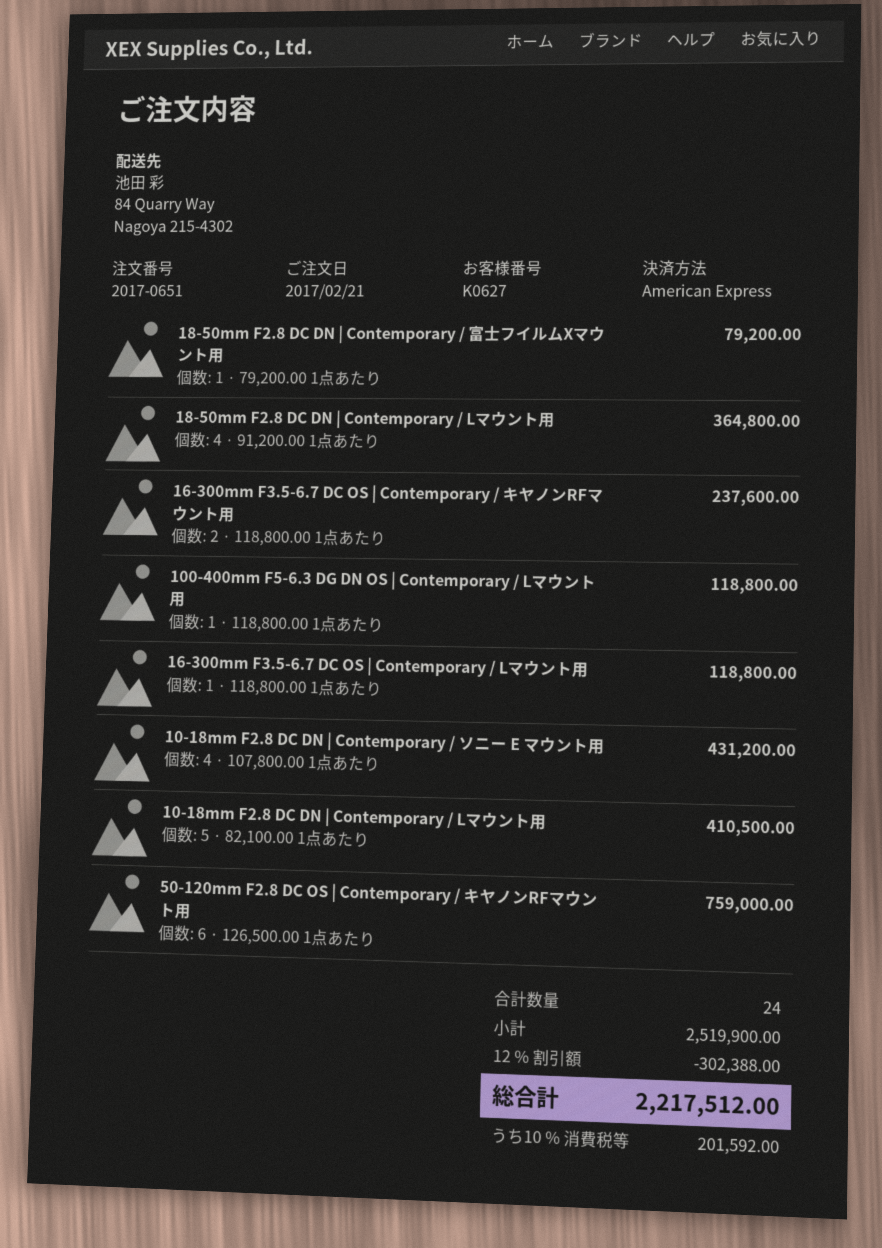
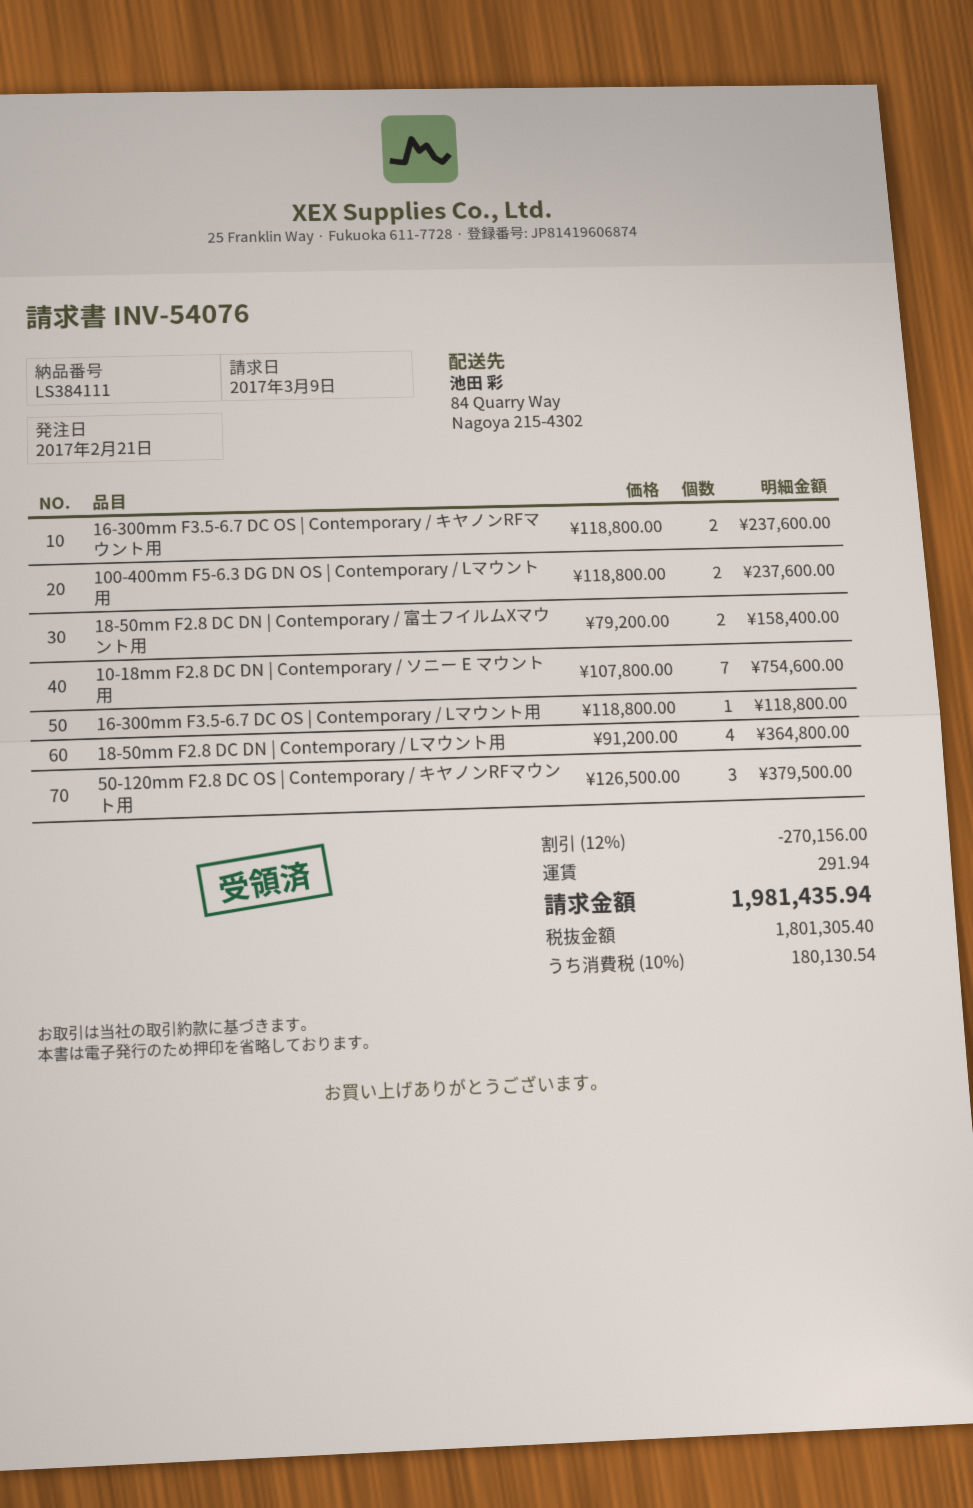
18-50mm F2.8 DC DN | Contemporary / 富士フイルムXマウント用: 1 x 79200.00 = 79200.00 -> 2 x 79200.00 = 158400.00
100-400mm F5-6.3 DG DN OS | Contemporary / Lマウント用: 1 x 118800.00 = 118800.00 -> 2 x 118800.00 = 237600.00
10-18mm F2.8 DC DN | Contemporary / ソニー E マウント用: 4 x 107800.00 = 431200.00 -> 7 x 107800.00 = 754600.00
10-18mm F2.8 DC DN | Contemporary / Lマウント用: 5 x 82100.00 = 410500.00 -> none
50-120mm F2.8 DC OS | Contemporary / キヤノンRFマウント用: 6 x 126500.00 = 759000.00 -> 3 x 126500.00 = 379500.00
discount: 12% = 302388.00 -> 12% = 270156.00
shipping: none -> 291.94
tax: 10% = 201592.00 -> 10% = 180130.54
total: 2217512.00 -> 1981435.94

